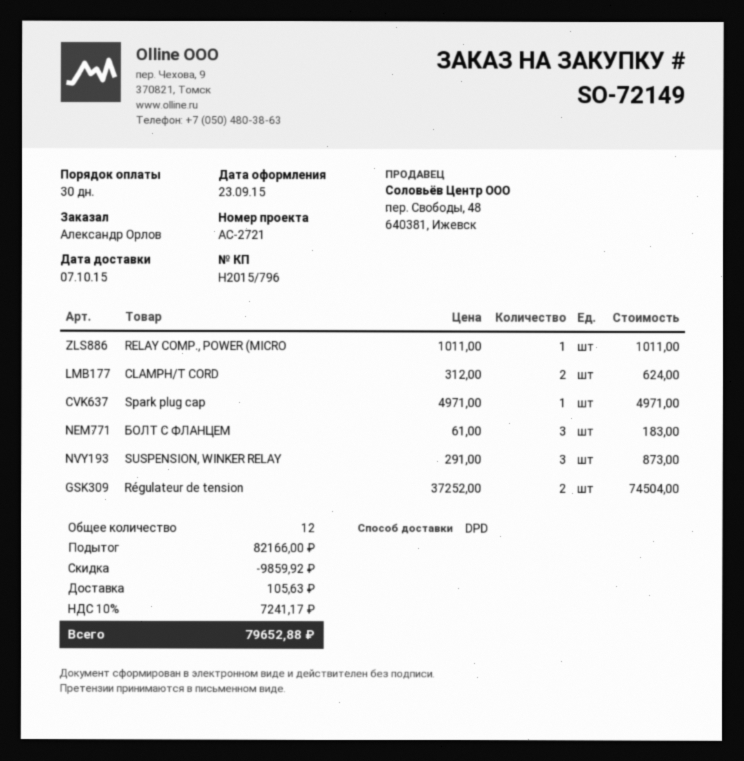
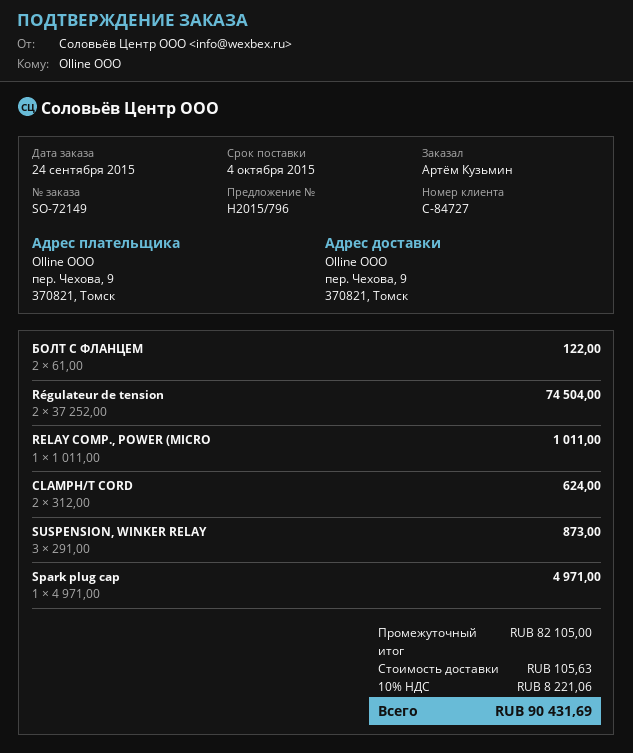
order date: 2015-09-23 -> 2015-09-24
delivery date: 2015-10-07 -> 2015-10-04
ordered by: Александр Орлов -> Артём Кузьмин
БОЛТ С ФЛАНЦЕМ: 3 x 61.00 = 183.00 -> 2 x 61.00 = 122.00
subtotal: 82166.00 -> 82105.00
discount: 9859.92 -> none
tax: 10% = 7241.17 -> 10% = 8221.06
total: 79652.88 -> 90431.69

